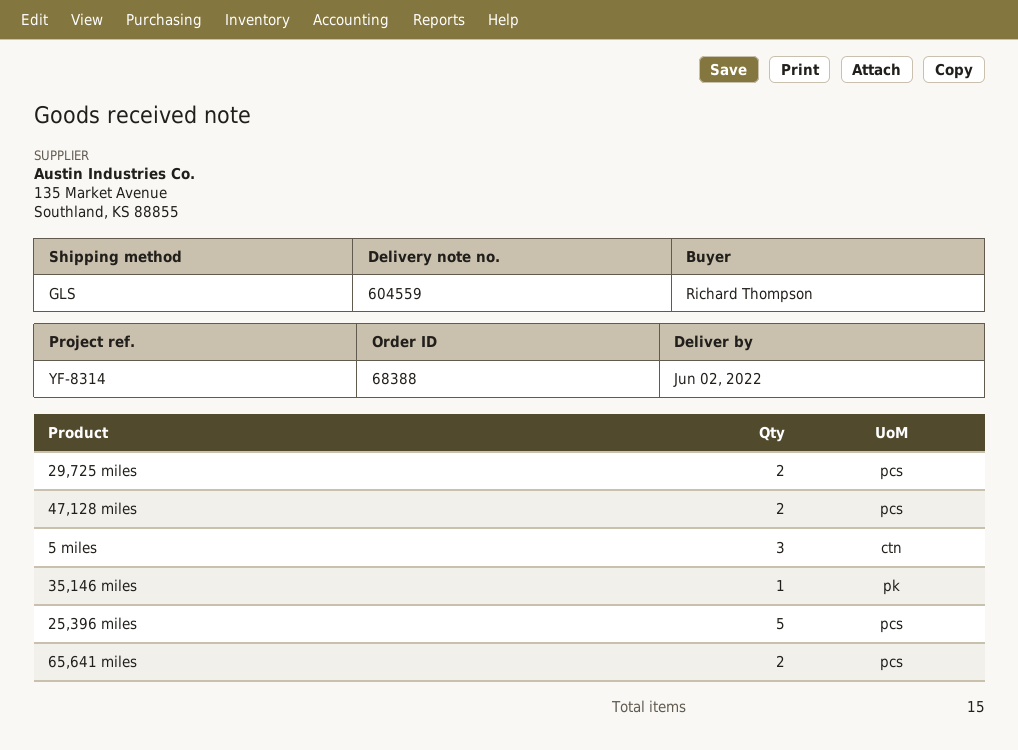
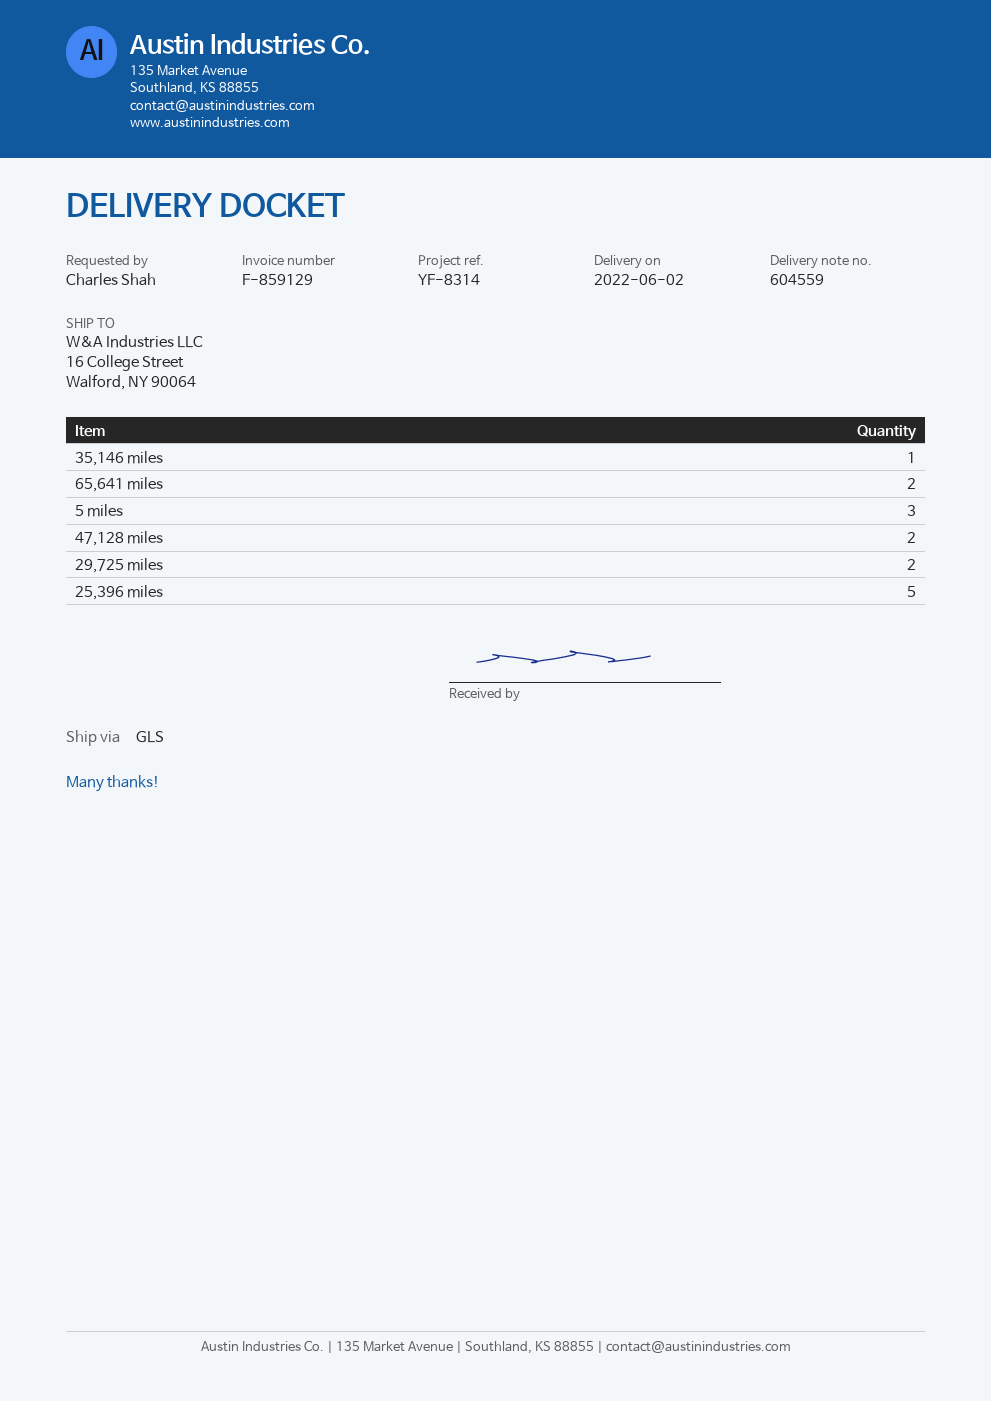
ordered by: Richard Thompson -> Charles Shah

